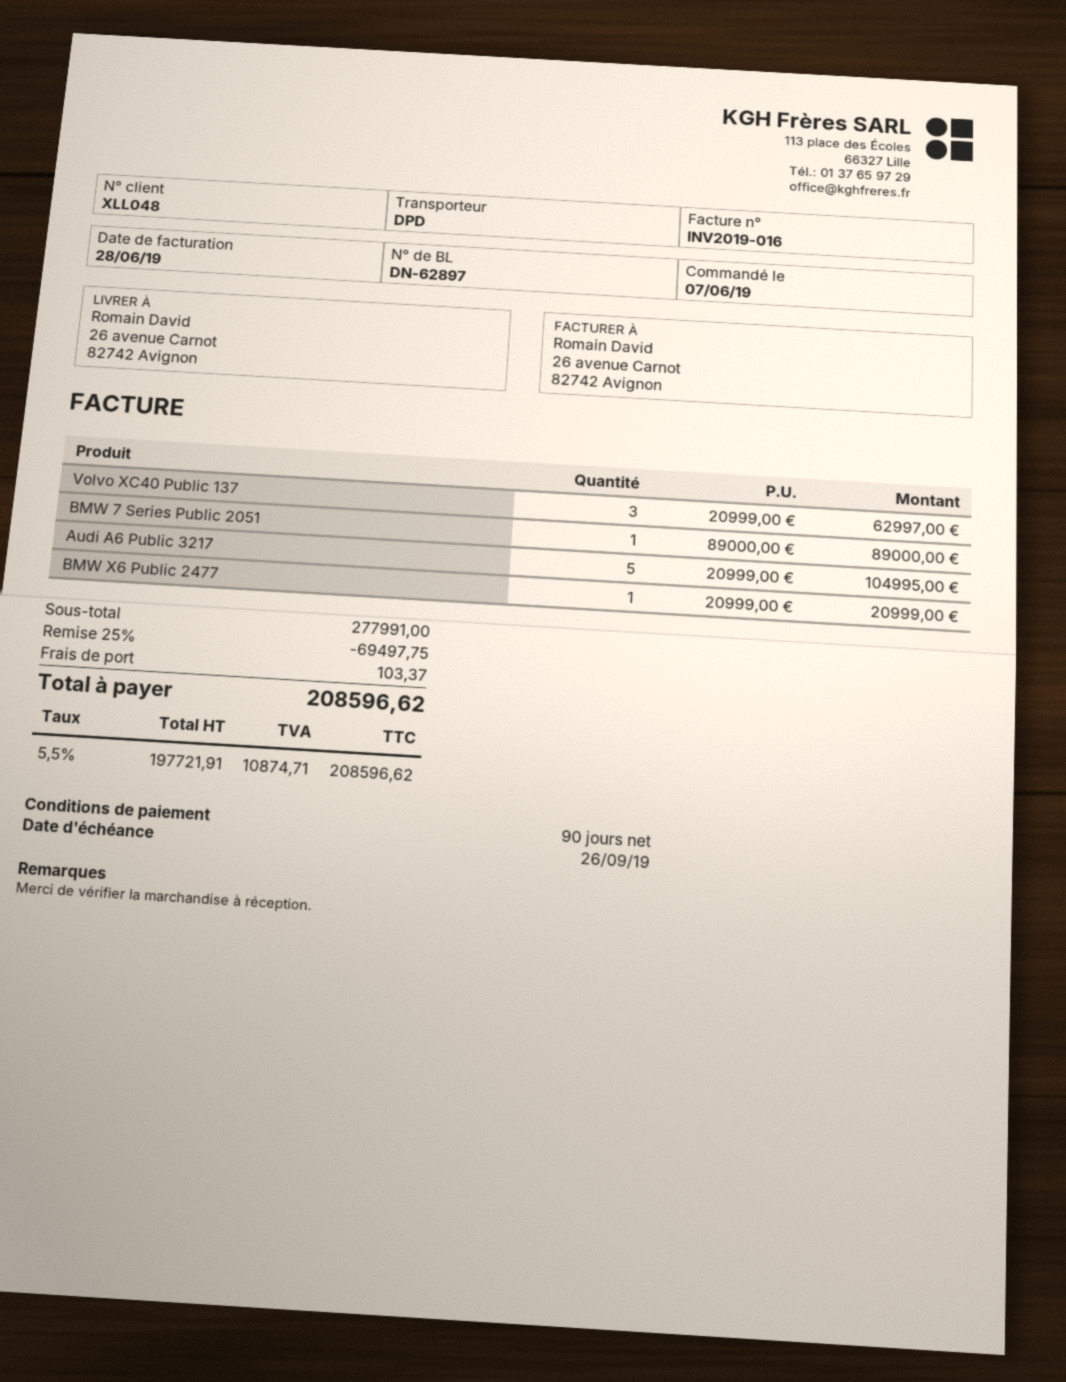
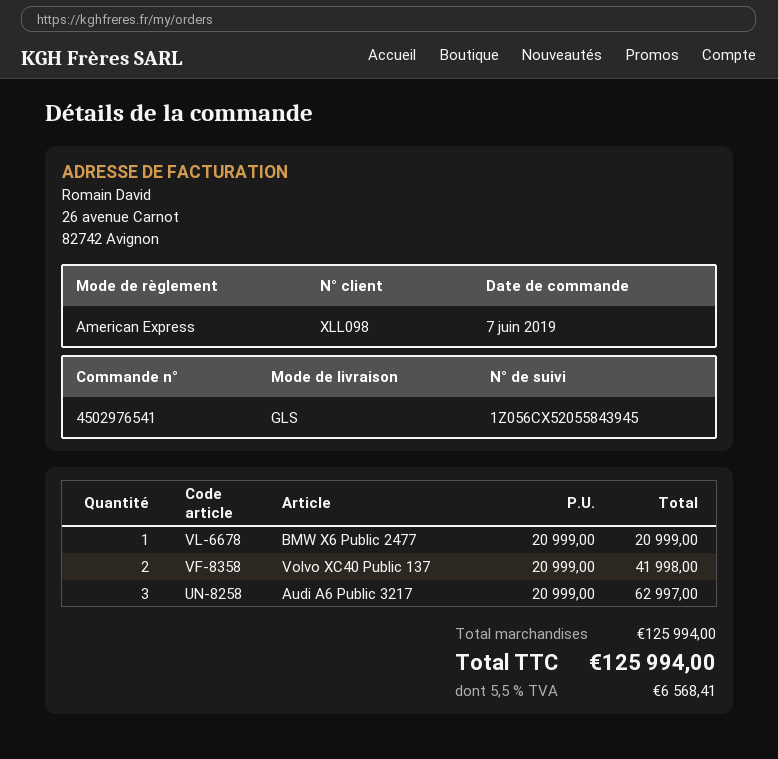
customer number: XLL048 -> XLL098
shipping method: DPD -> GLS
Volvo XC40 Public 137: 3 x 20999.00 = 62997.00 -> 2 x 20999.00 = 41998.00
BMW 7 Series Public 2051: 1 x 89000.00 = 89000.00 -> none
Audi A6 Public 3217: 5 x 20999.00 = 104995.00 -> 3 x 20999.00 = 62997.00
subtotal: 277991.00 -> 125994.00
discount: 25% = 69497.75 -> none
shipping: 103.37 -> none
tax: 5.5% = 10874.71 -> 5.5% = 6568.41
total: 208596.62 -> 125994.00

